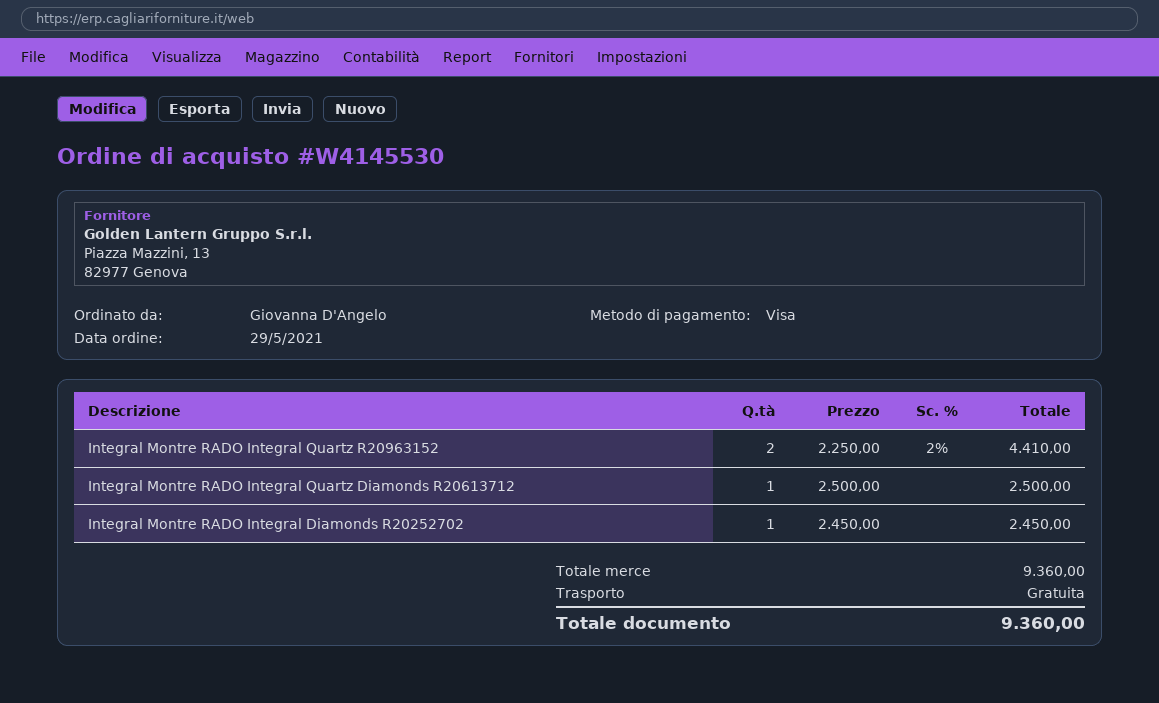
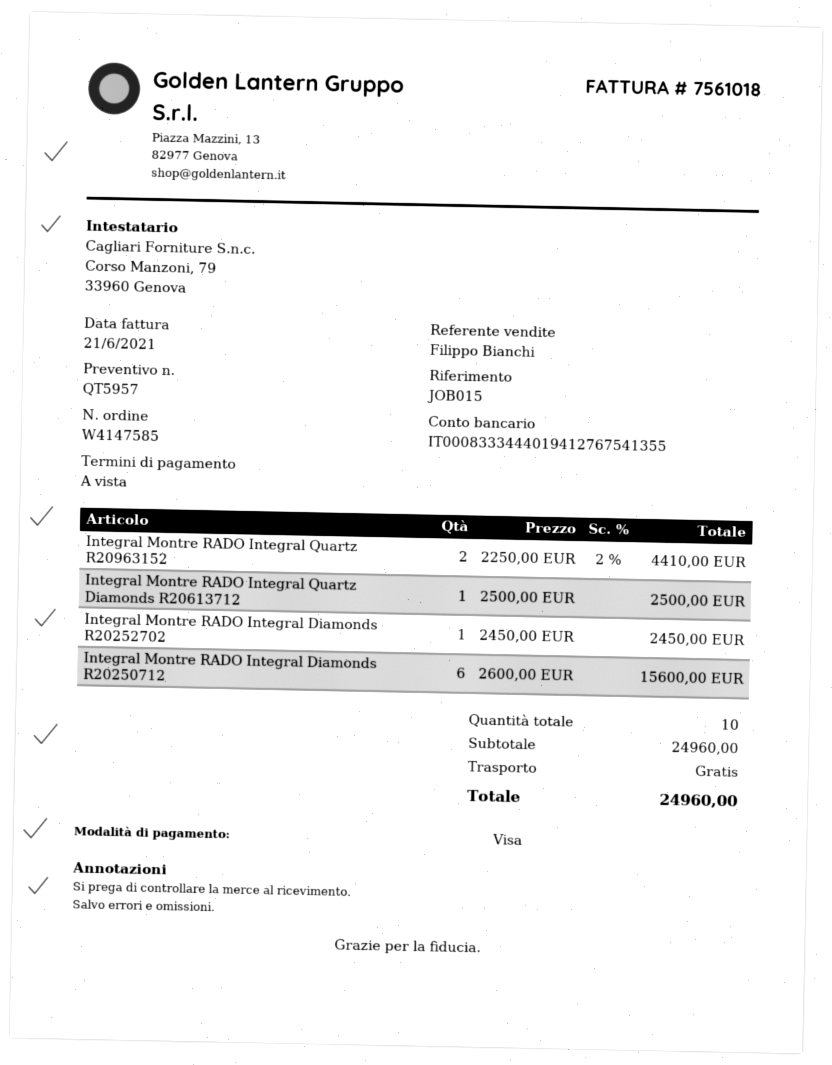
order number: W4145530 -> W4147585
Integral Montre RADO Integral Diamonds R20250712: none -> 6 x 2600.00 = 15600.00
subtotal: 9360.00 -> 24960.00
total: 9360.00 -> 24960.00

